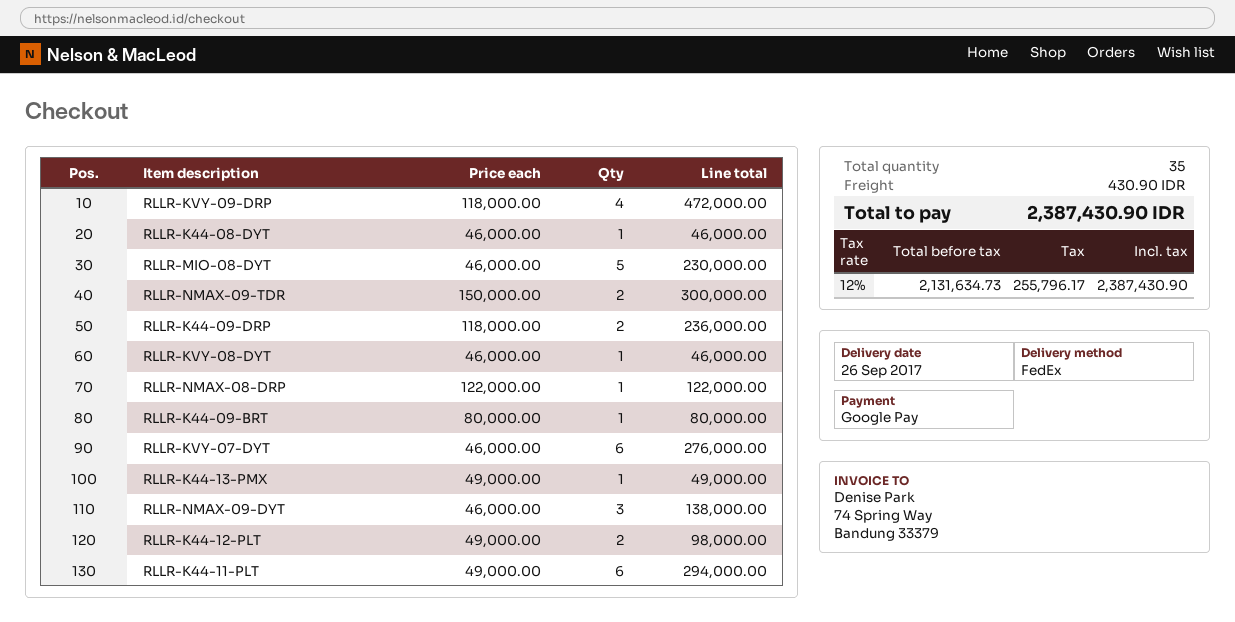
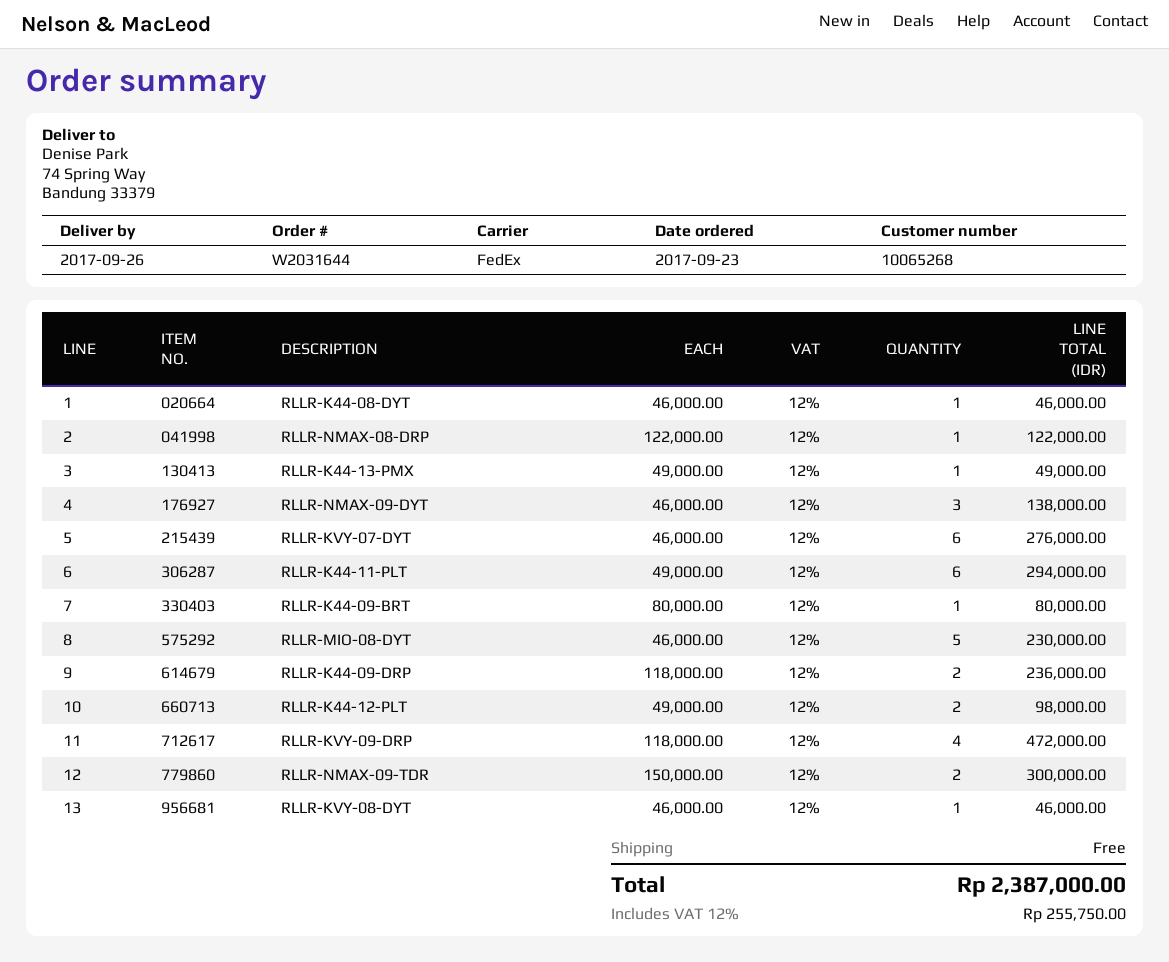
shipping: 430.90 -> 0.00
tax: 12% = 255796.17 -> 12% = 255750.00
total: 2387430.90 -> 2387000.00

